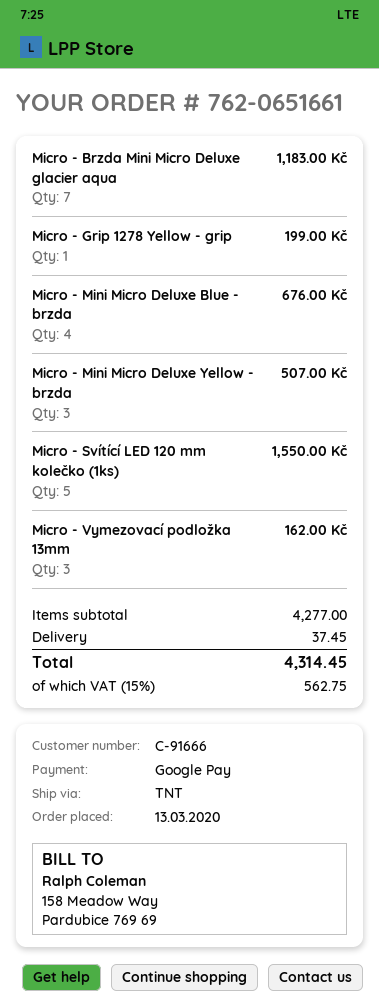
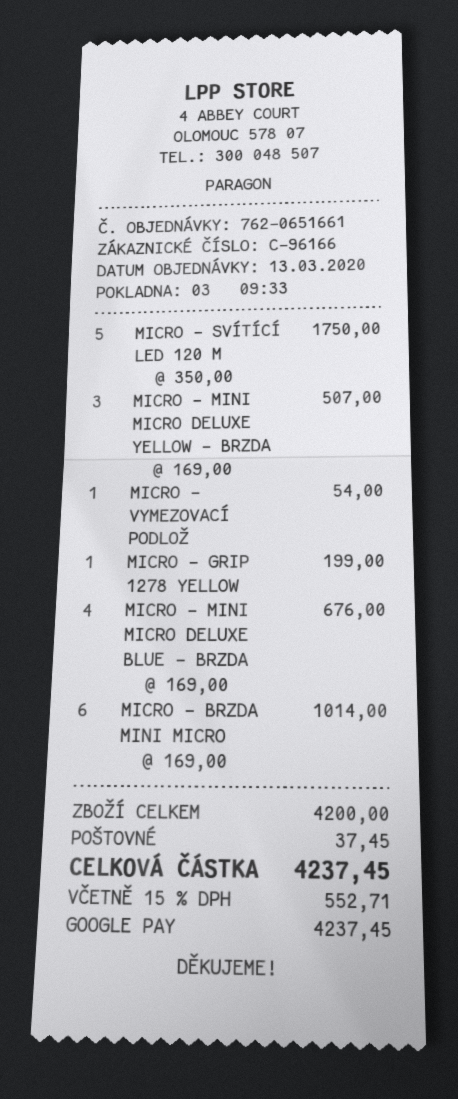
customer number: C-91666 -> C-96166
Micro - Brzda Mini Micro Deluxe glacier aqua: 7 for 1183.00 -> 6 for 1014.00
Micro - Svítící LED 120 mm kolečko (1ks): 5 for 1550.00 -> 5 for 1750.00
Micro - Vymezovací podložka 13mm: 3 for 162.00 -> 1 for 54.00
subtotal: 4277.00 -> 4200.00
tax: 15% = 562.75 -> 15% = 552.71
total: 4314.45 -> 4237.45

